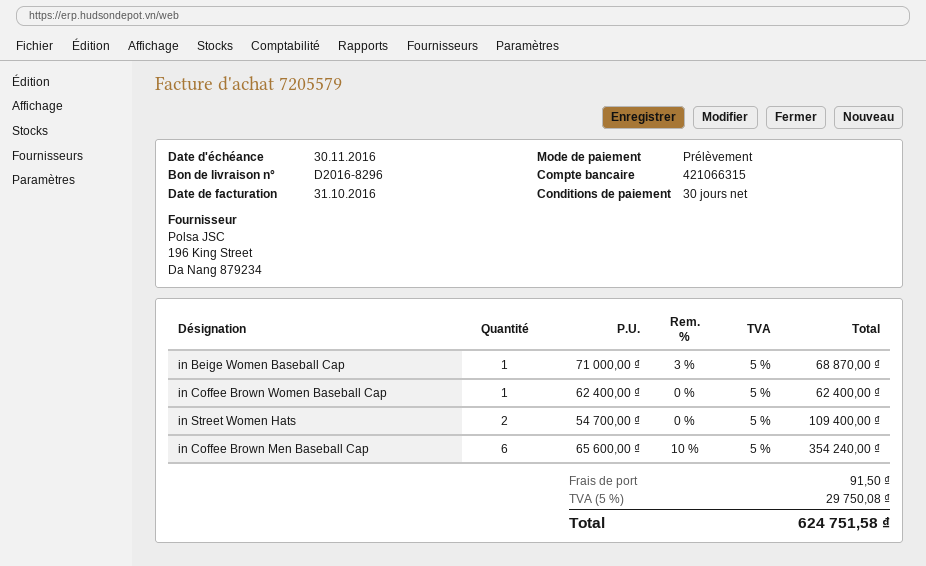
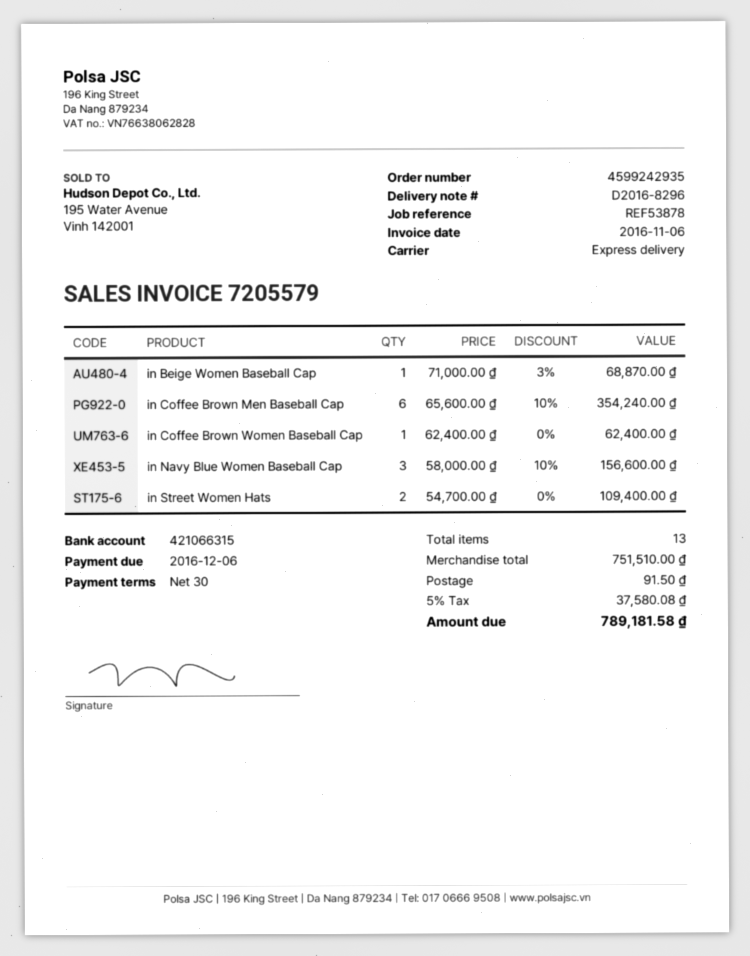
invoice date: 2016-10-31 -> 2016-11-06
due date: 2016-11-30 -> 2016-12-06
in Navy Blue Women Baseball Cap: none -> 3 x 58000.00 - 10% = 156600.00
tax: 5% = 29750.08 -> 5% = 37580.08
total: 624751.58 -> 789181.58

